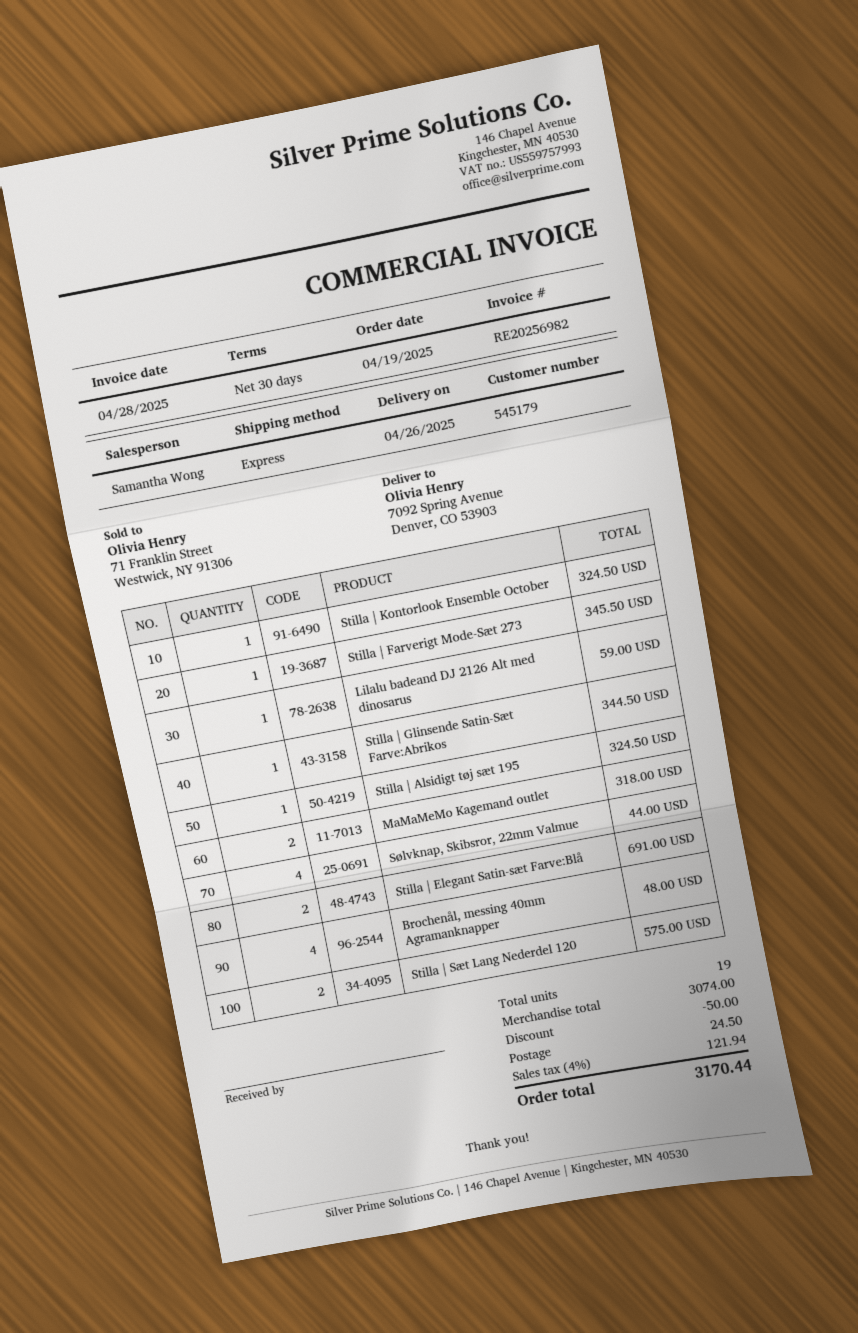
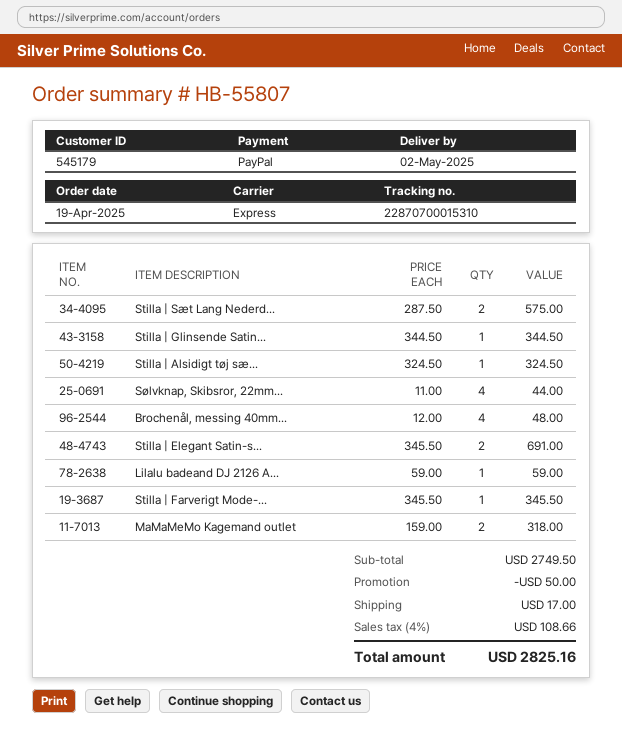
delivery date: 2025-04-26 -> 2025-05-02
Stilla | Kontorlook Ensemble October: 1 for 324.50 -> none
subtotal: 3074.00 -> 2749.50
shipping: 24.50 -> 17.00
tax: 4% = 121.94 -> 4% = 108.66
total: 3170.44 -> 2825.16

